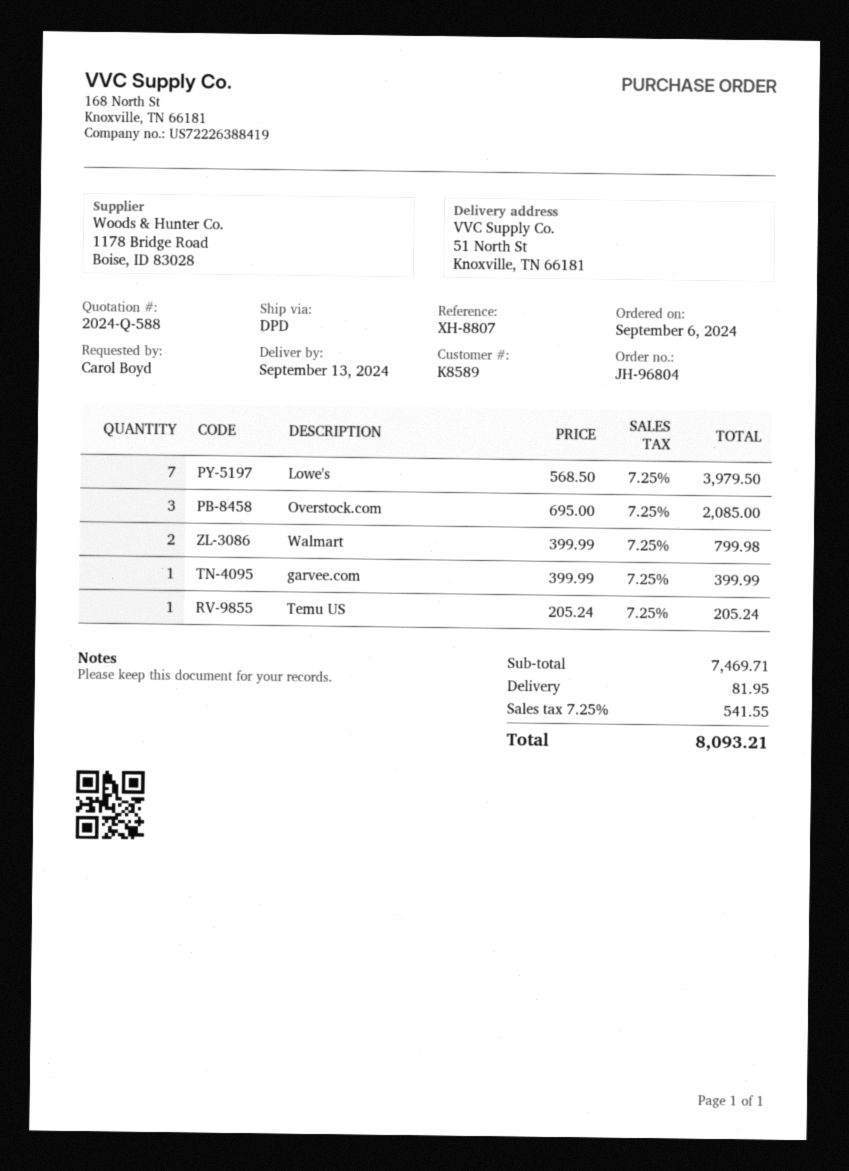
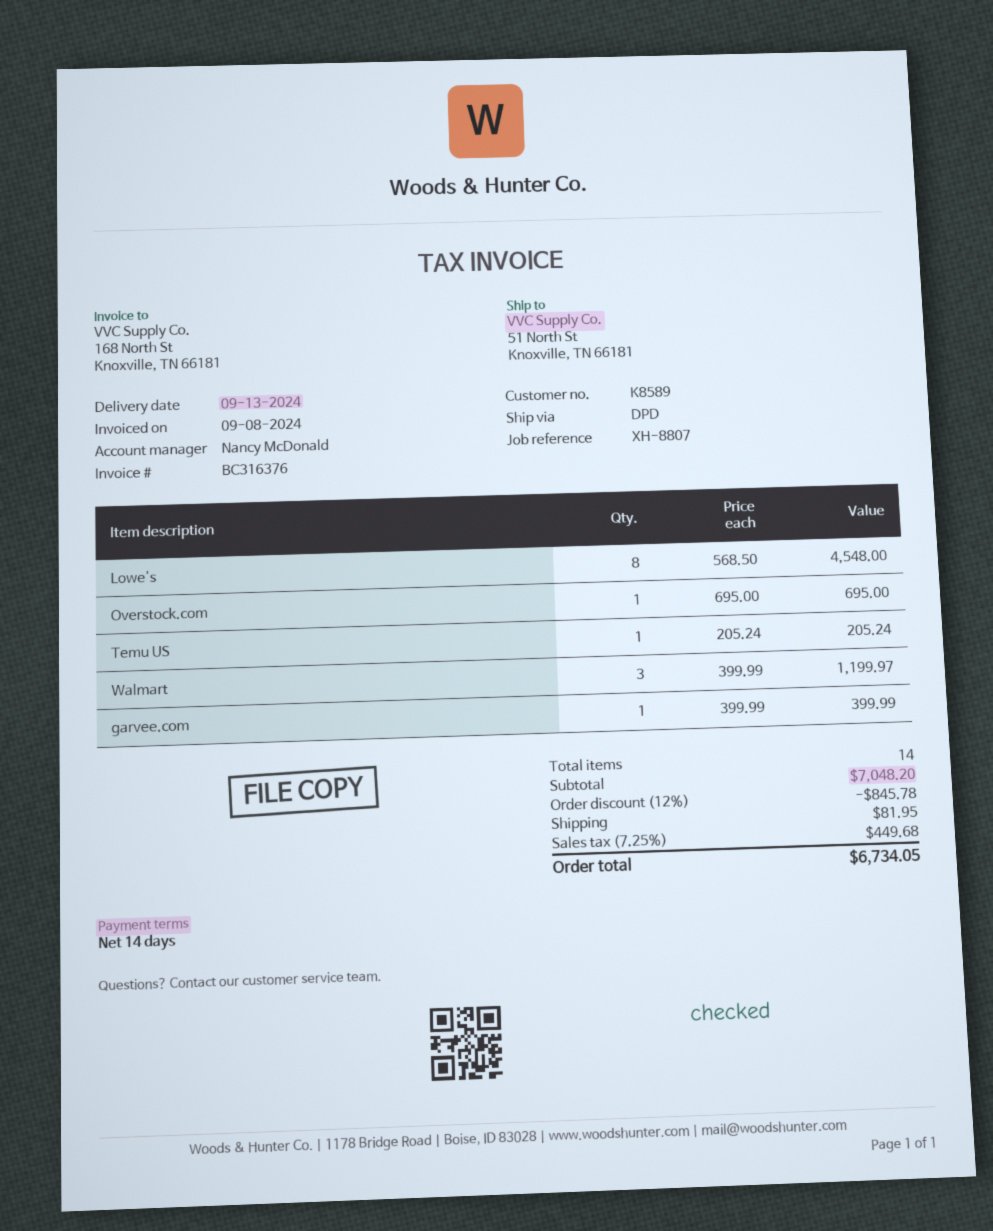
Lowe's: 7 x 568.50 = 3979.50 -> 8 x 568.50 = 4548.00
Overstock.com: 3 x 695.00 = 2085.00 -> 1 x 695.00 = 695.00
Walmart: 2 x 399.99 = 799.98 -> 3 x 399.99 = 1199.97
subtotal: 7469.71 -> 7048.20
discount: none -> 12% = 845.78
tax: 7.25% = 541.55 -> 7.25% = 449.68
total: 8093.21 -> 6734.05

